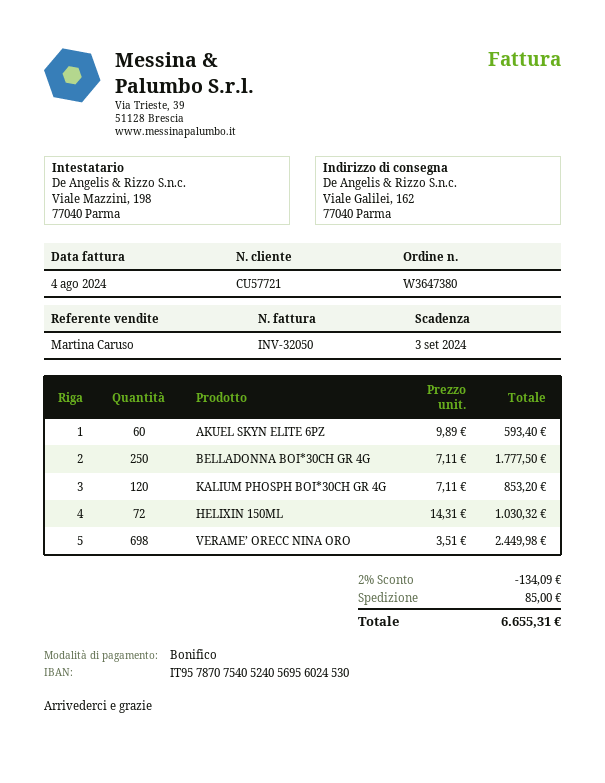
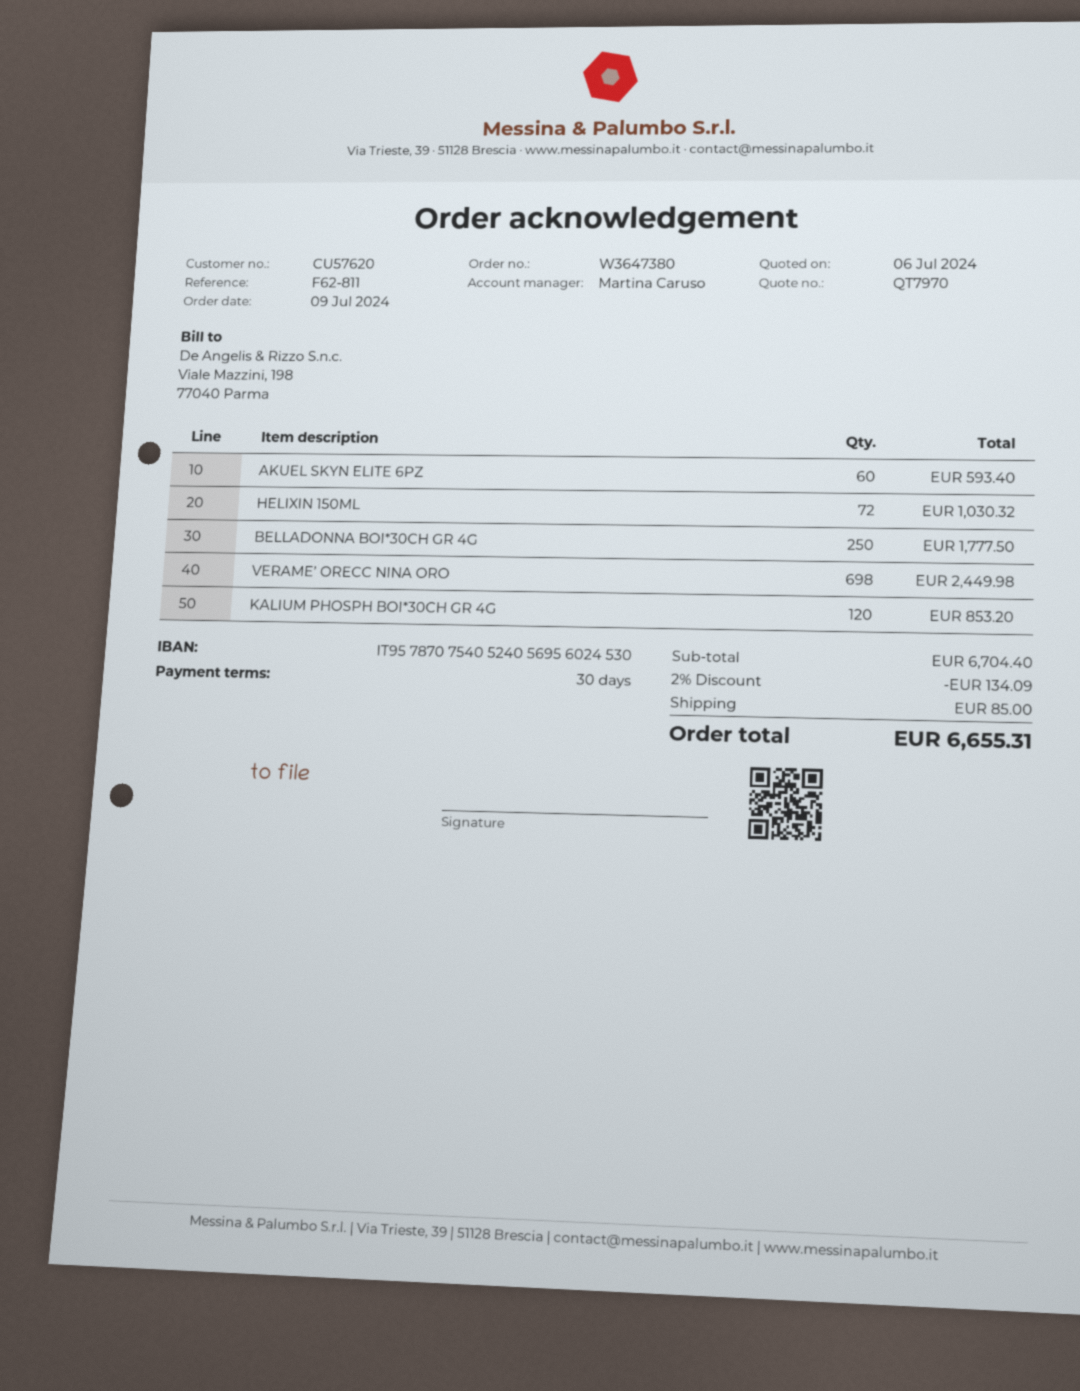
customer number: CU57721 -> CU57620

